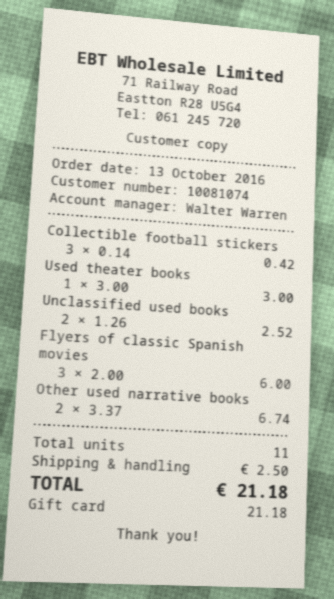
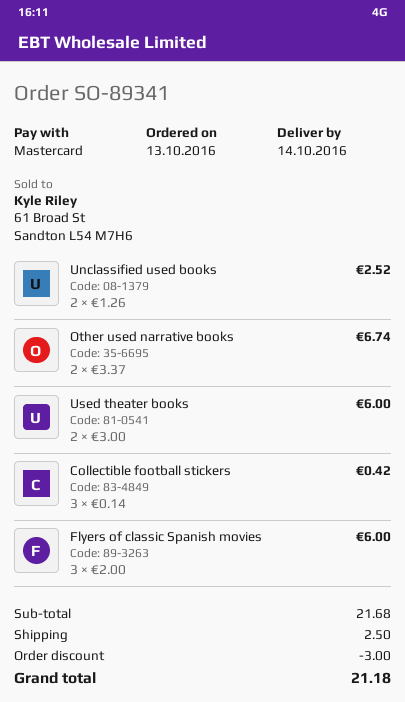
payment method: gift card -> Mastercard
Used theater books: 1 x 3.00 = 3.00 -> 2 x 3.00 = 6.00
discount: none -> 3.00

